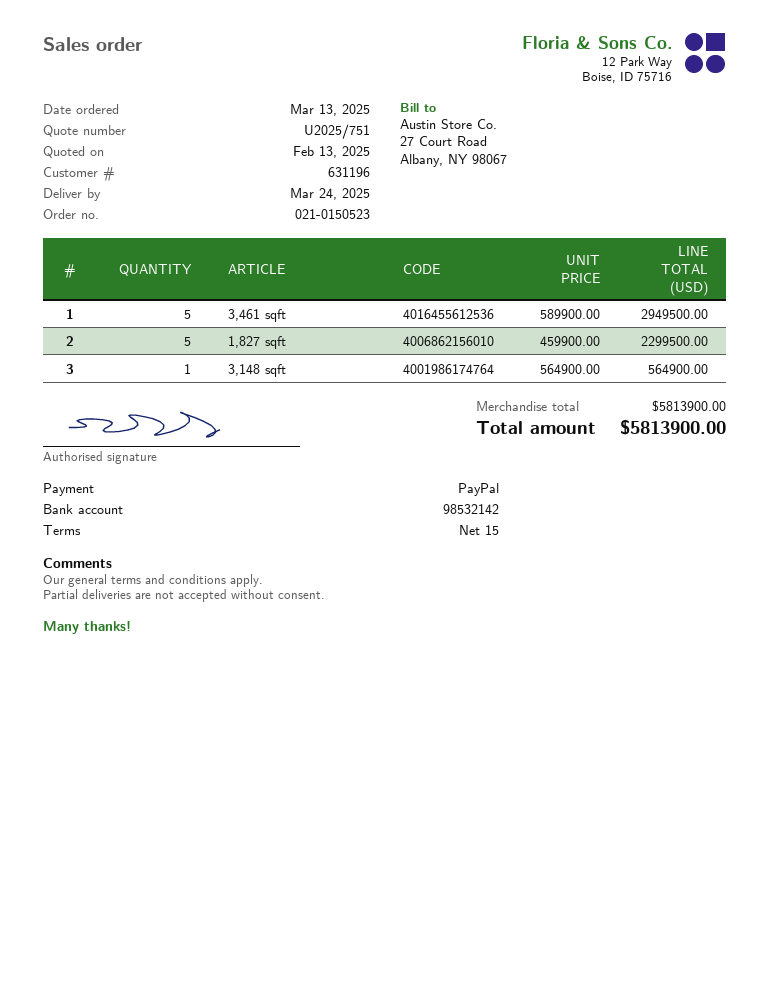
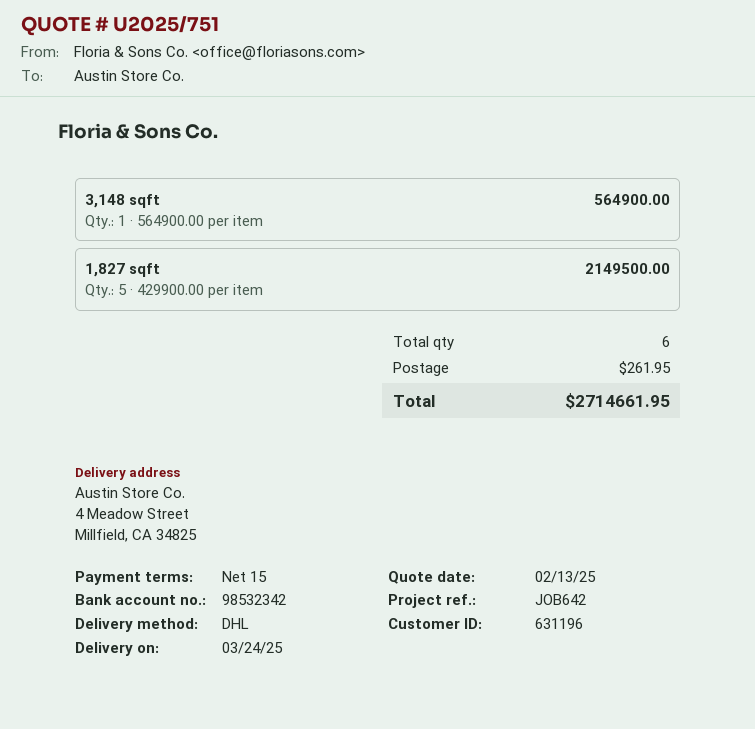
bank account: 98532142 -> 98532342
3,461 sqft: 5 x 589900.00 = 2949500.00 -> none
1,827 sqft: 5 x 459900.00 = 2299500.00 -> 5 x 429900.00 = 2149500.00
shipping: none -> 261.95
total: 5813900.00 -> 2714661.95

